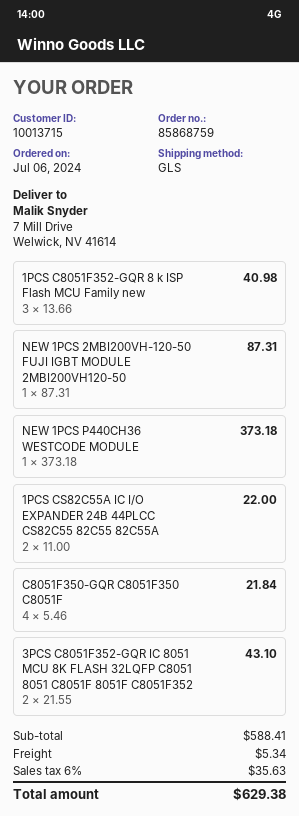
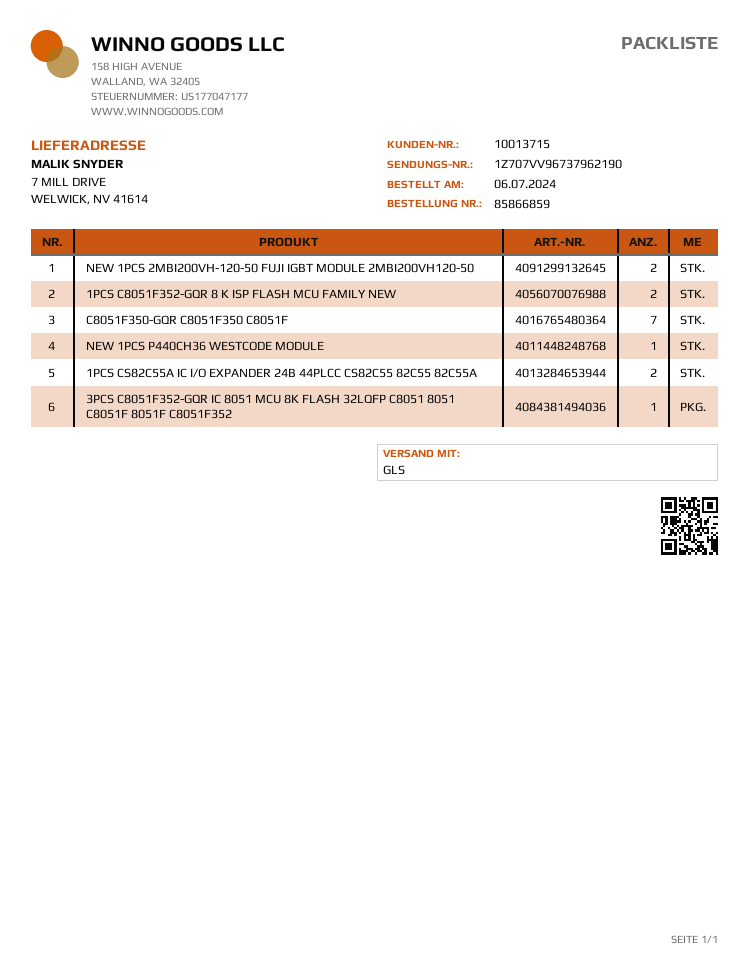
order number: 85868759 -> 85866859
1PCS C8051F352-GQR 8 k ISP Flash MCU Family new: 3 -> 2
NEW 1PCS 2MBI200VH-120-50 FUJI IGBT MODULE 2MBI200VH120-50: 1 -> 2
C8051F350-GQR C8051F350 C8051F: 4 -> 7
3PCS C8051F352-GQR IC 8051 MCU 8K FLASH 32LQFP C8051 8051 C8051F 8051F C8051F352: 2 -> 1

